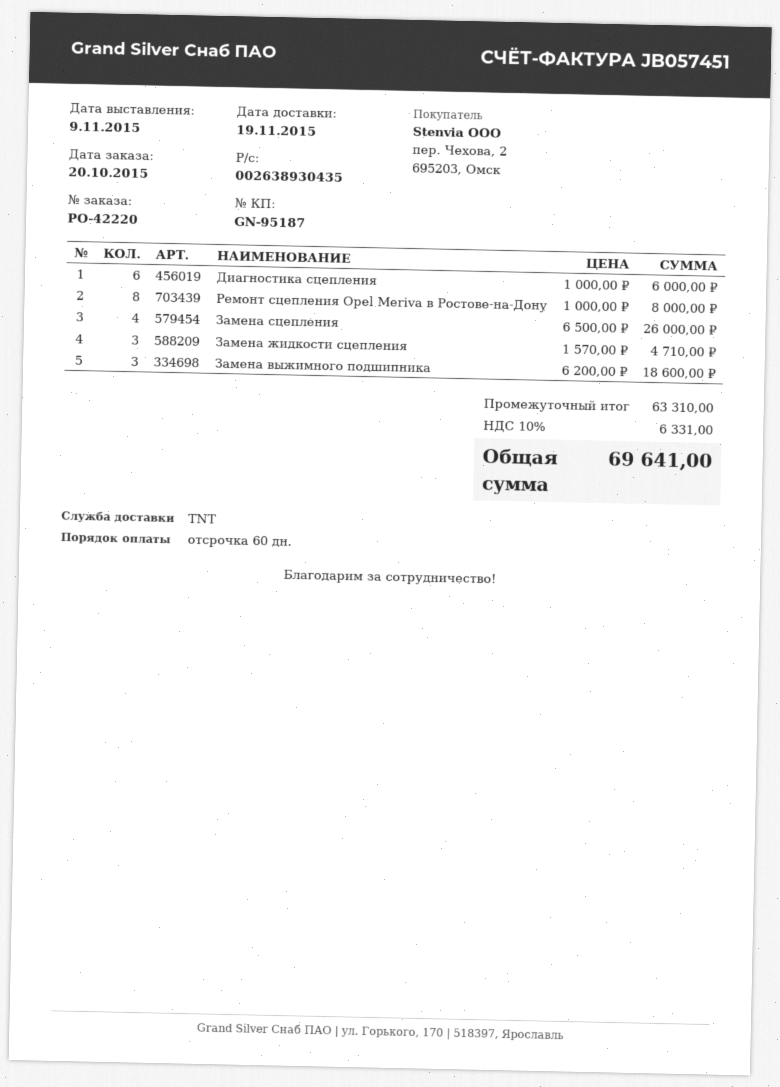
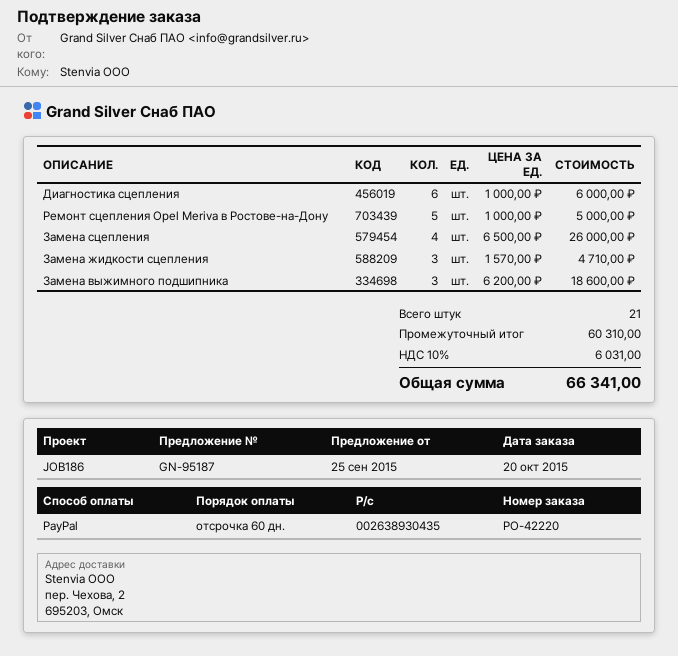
Ремонт сцепления Opel Meriva в Ростове-на-Дону: 8 x 1000.00 = 8000.00 -> 5 x 1000.00 = 5000.00
subtotal: 63310.00 -> 60310.00
tax: 10% = 6331.00 -> 10% = 6031.00
total: 69641.00 -> 66341.00

